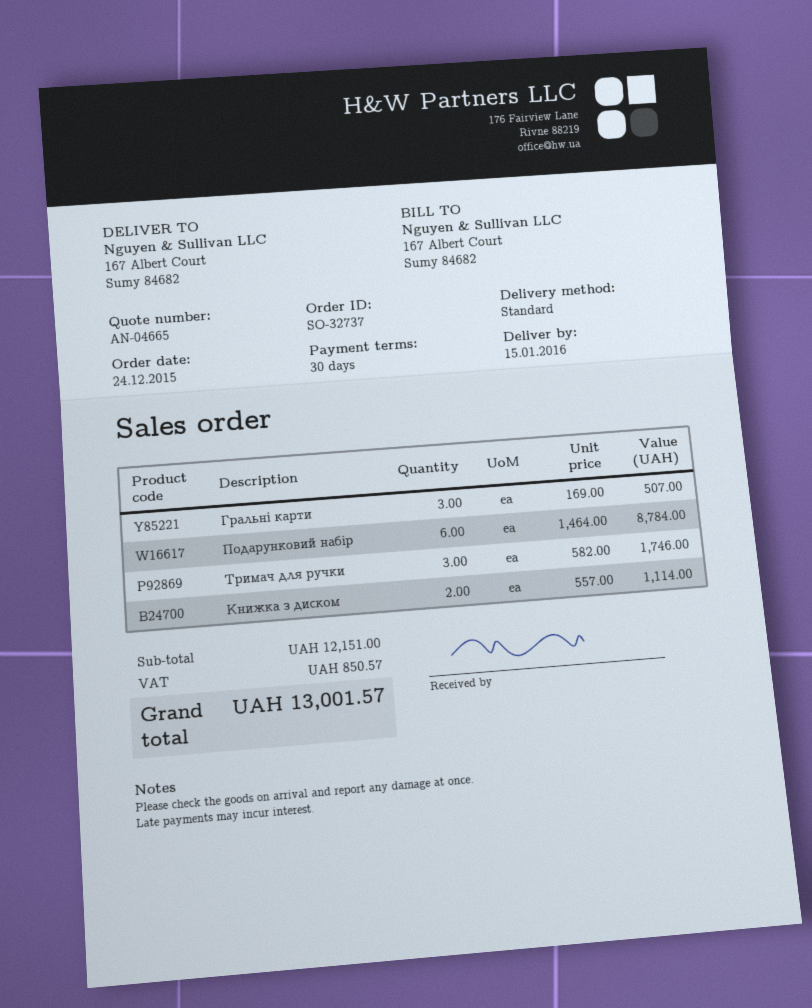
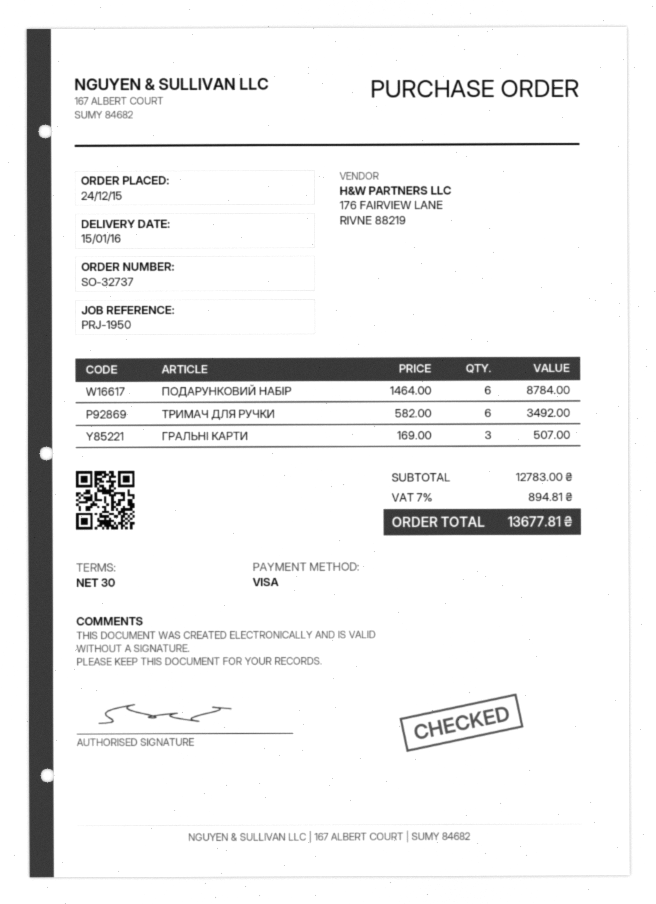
Тримач для ручки: 3 x 582.00 = 1746.00 -> 6 x 582.00 = 3492.00
Книжка з диском: 2 x 557.00 = 1114.00 -> none
subtotal: 12151.00 -> 12783.00
tax: 850.57 -> 894.81
total: 13001.57 -> 13677.81

